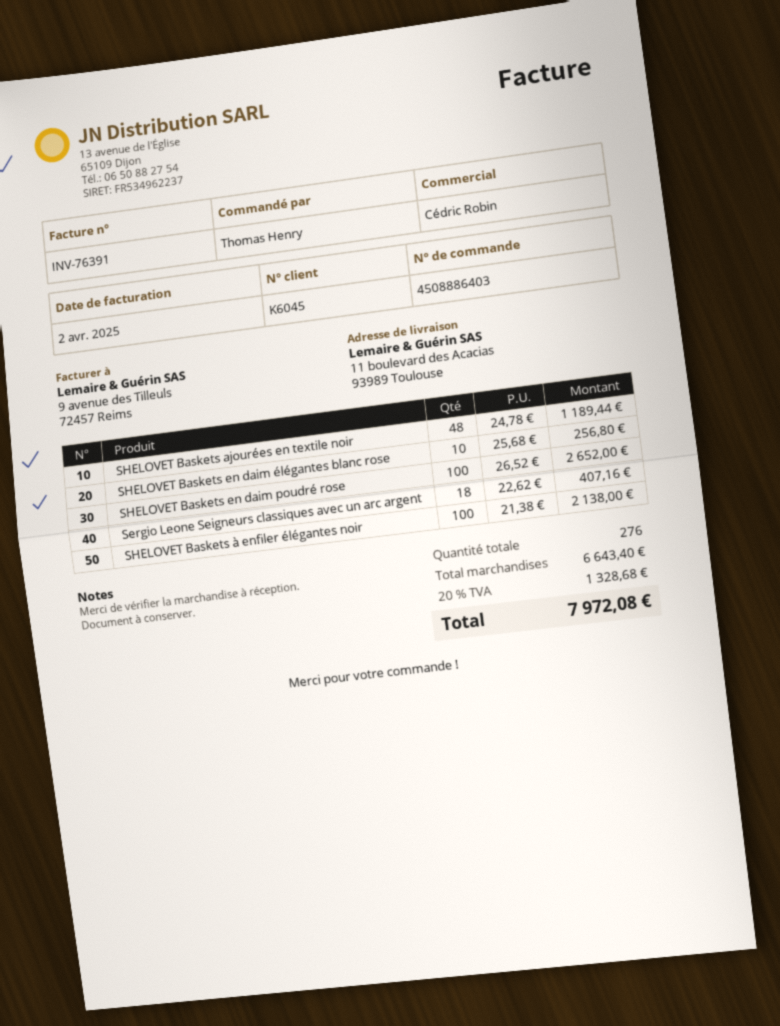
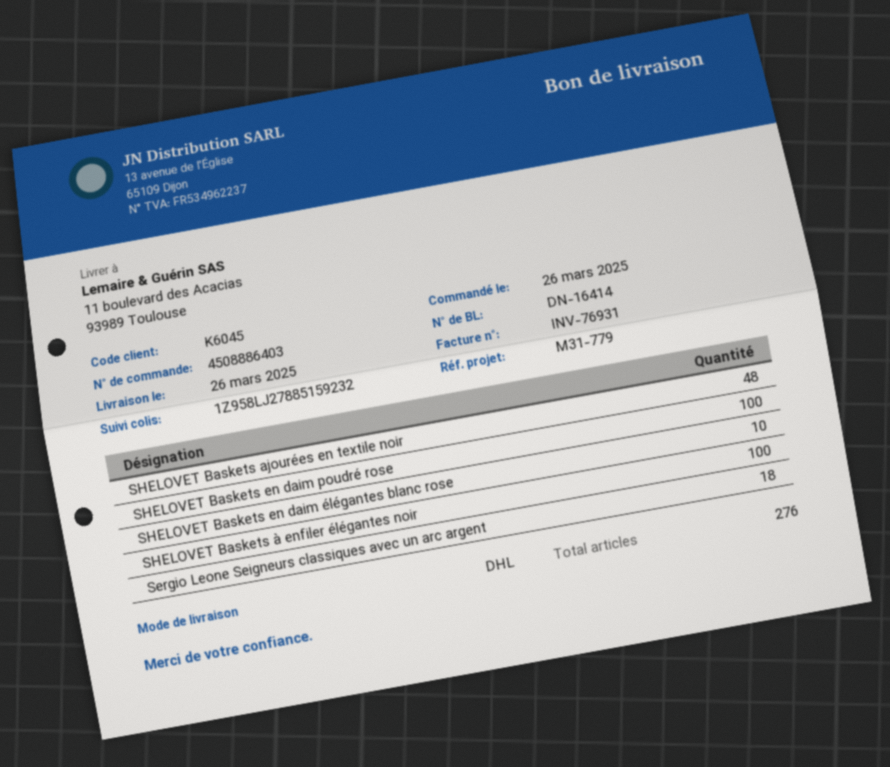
invoice number: INV-76391 -> INV-76931

